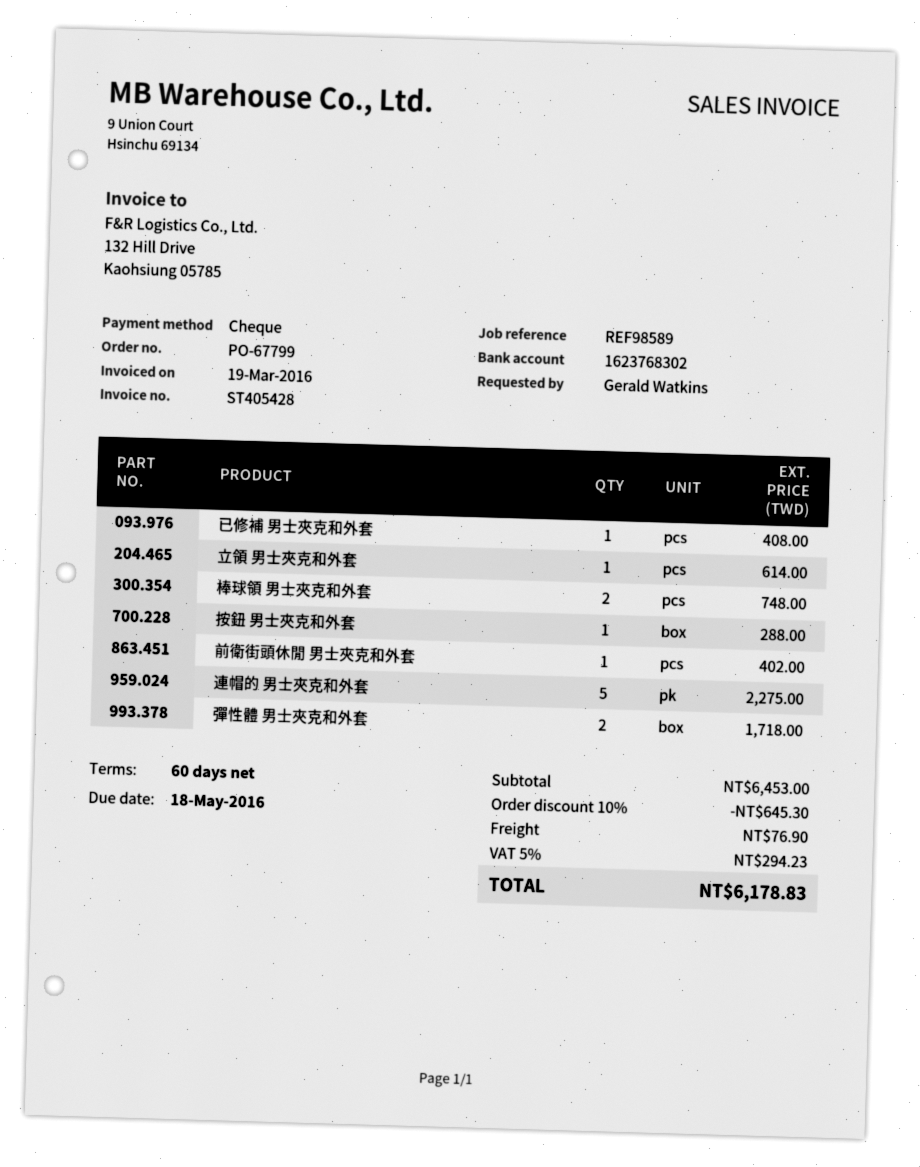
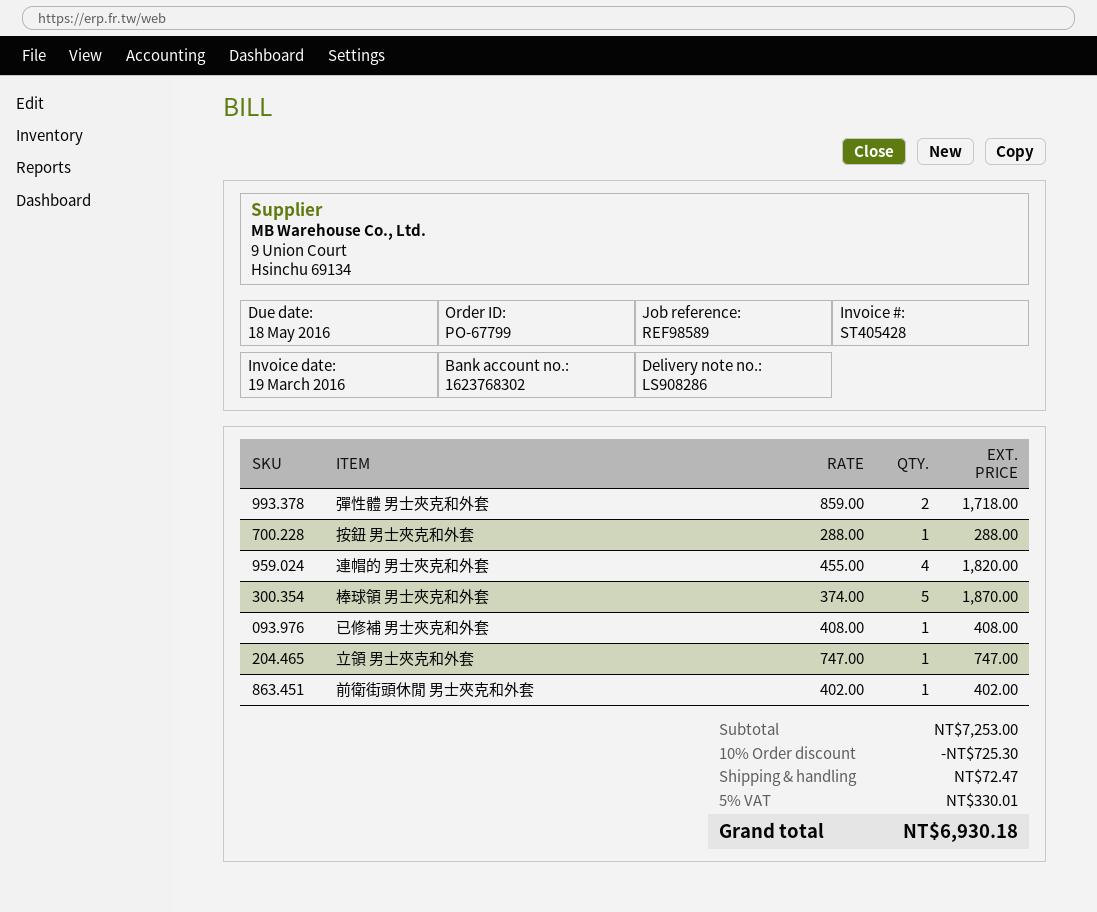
立領 男士夾克和外套: 1 for 614.00 -> 1 for 747.00
棒球領 男士夾克和外套: 2 for 748.00 -> 5 for 1870.00
連帽的 男士夾克和外套: 5 for 2275.00 -> 4 for 1820.00
subtotal: 6453.00 -> 7253.00
discount: 10% = 645.30 -> 10% = 725.30
shipping: 76.90 -> 72.47
tax: 5% = 294.23 -> 5% = 330.01
total: 6178.83 -> 6930.18

